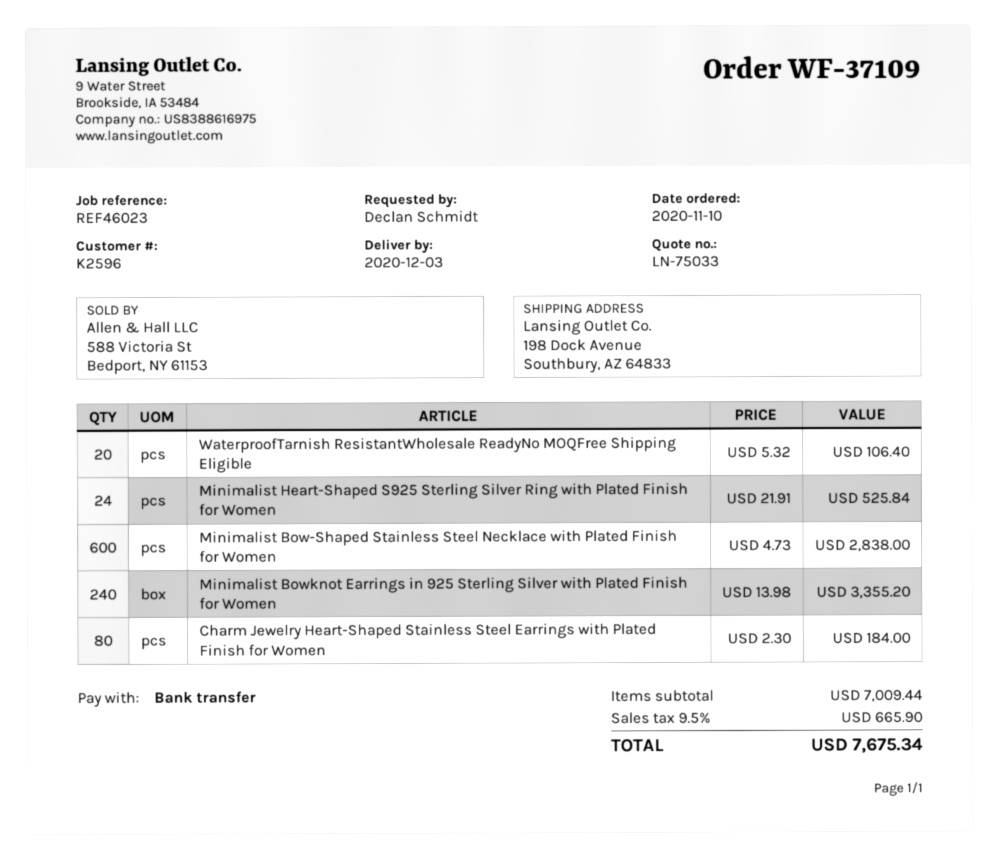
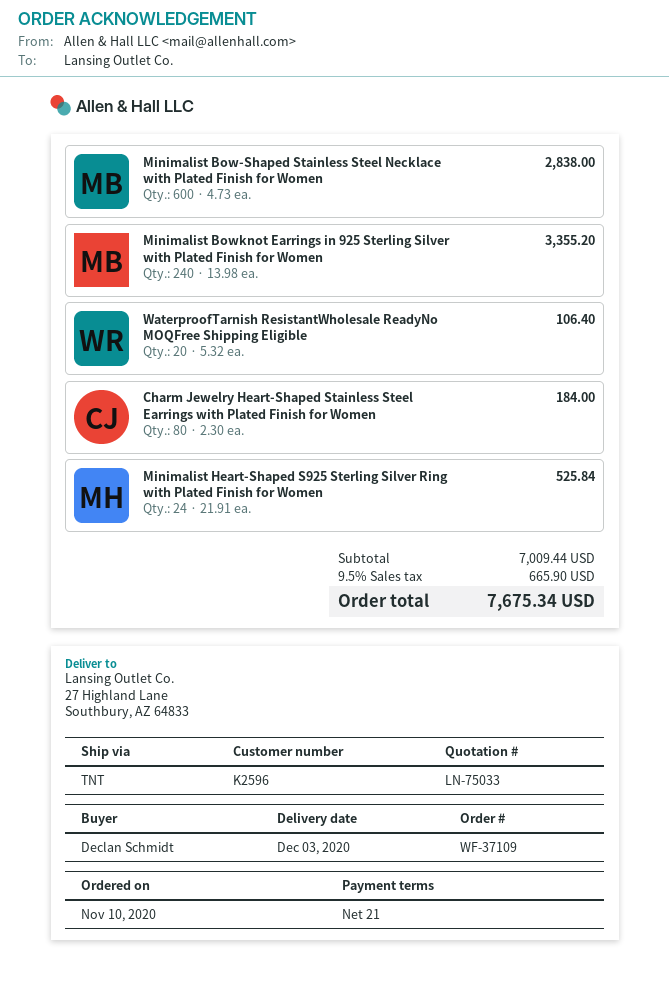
ship to: 198 Dock Avenue, Southbury, AZ 64833 -> 27 Highland Lane, Southbury, AZ 64833

